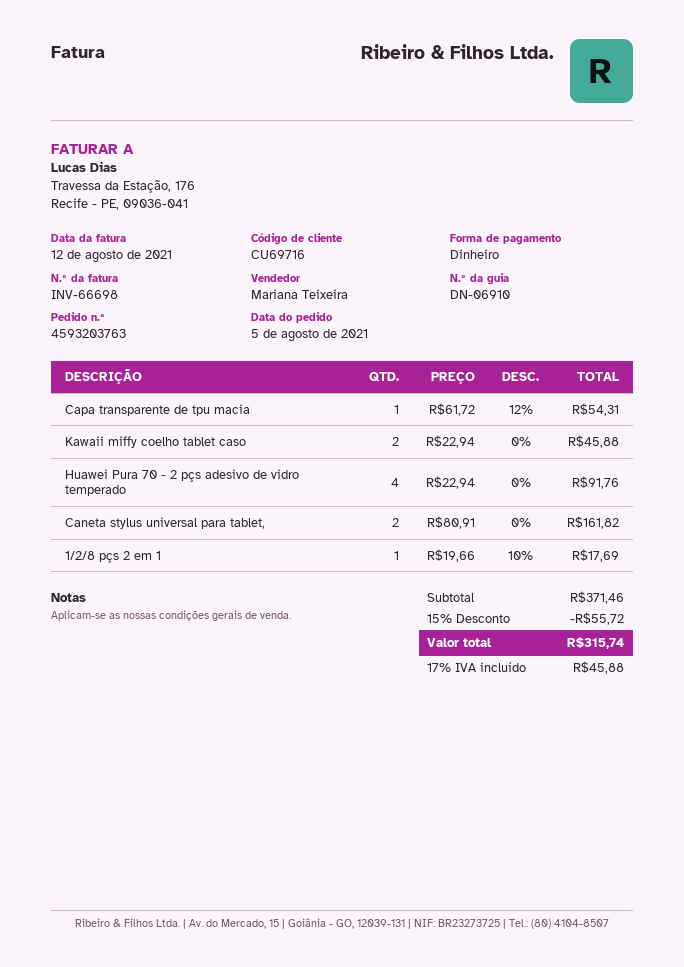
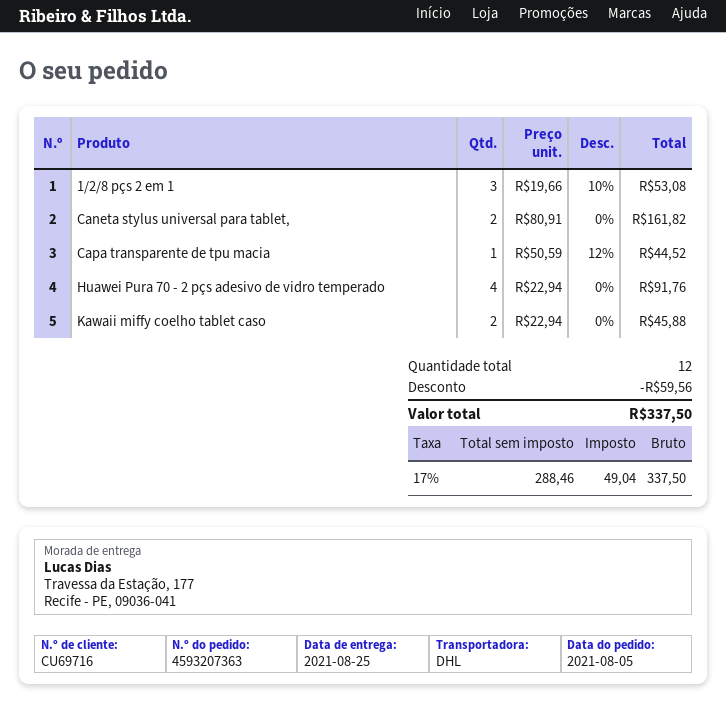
order number: 4593203763 -> 4593207363
Capa transparente de tpu macia: 1 x 61.72 - 12% = 54.31 -> 1 x 50.59 - 12% = 44.52
1/2/8 pçs 2 em 1: 1 x 19.66 - 10% = 17.69 -> 3 x 19.66 - 10% = 53.08
discount: 55.72 -> 59.56
tax: 17% = 45.88 -> 17% = 49.04
total: 315.74 -> 337.50

